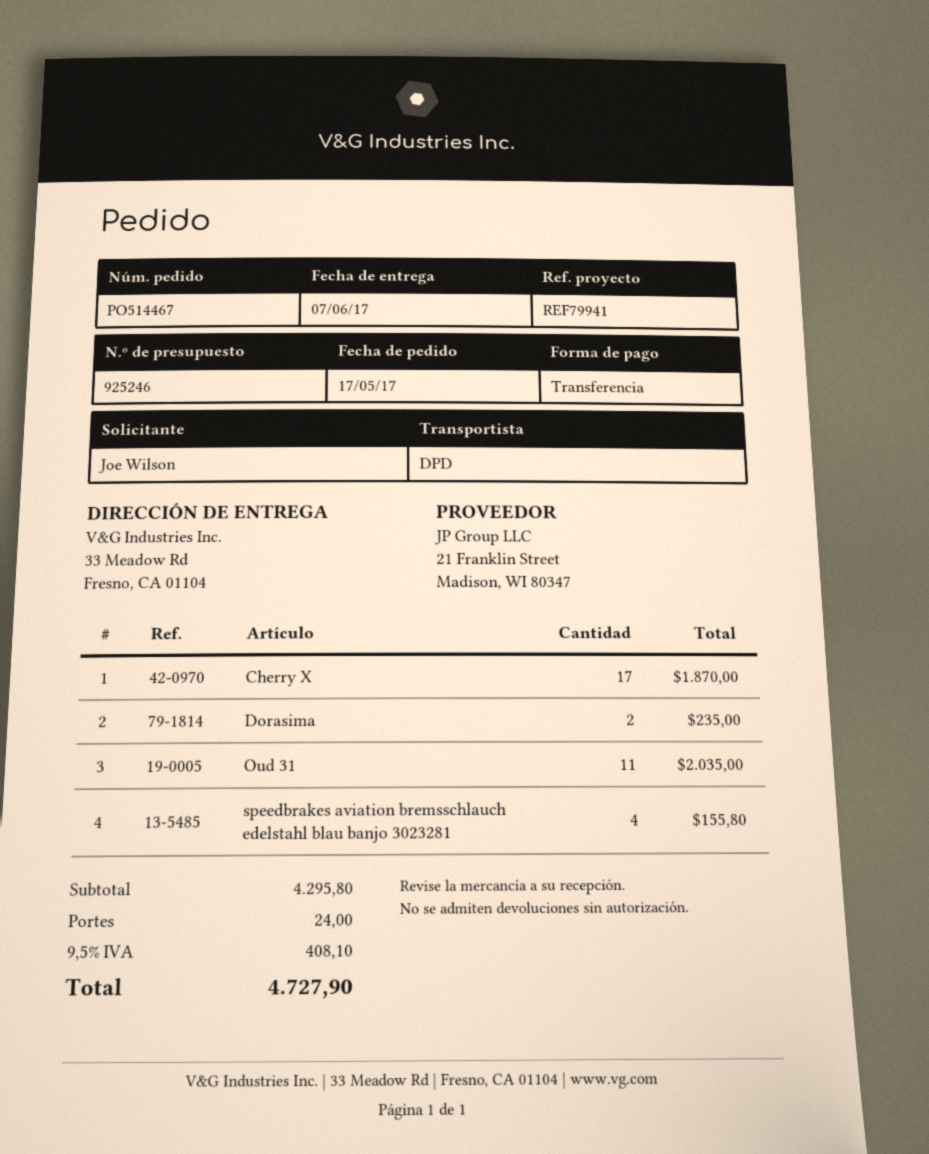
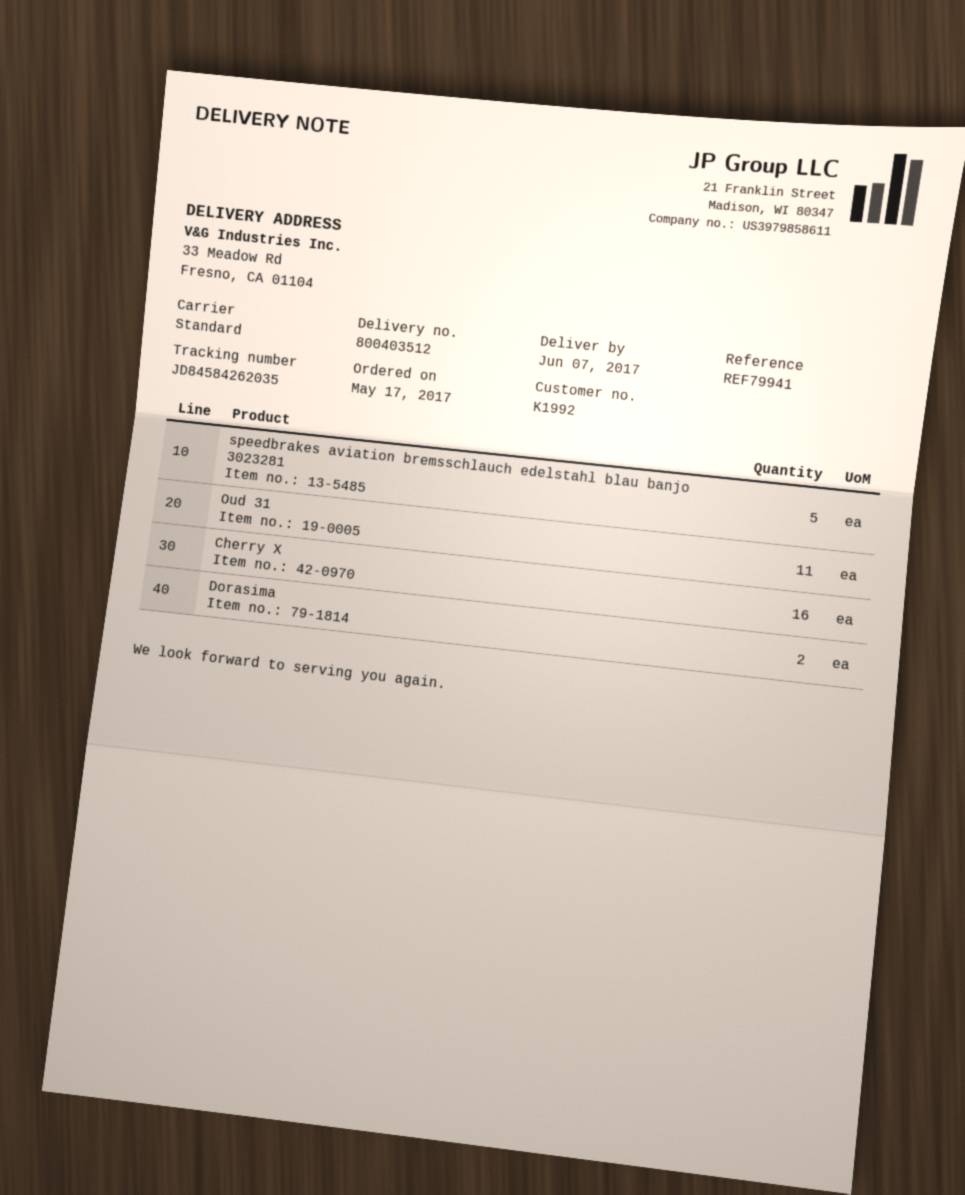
shipping method: DPD -> standard
Cherry X: 17 -> 16
speedbrakes aviation bremsschlauch edelstahl blau banjo 3023281: 4 -> 5

